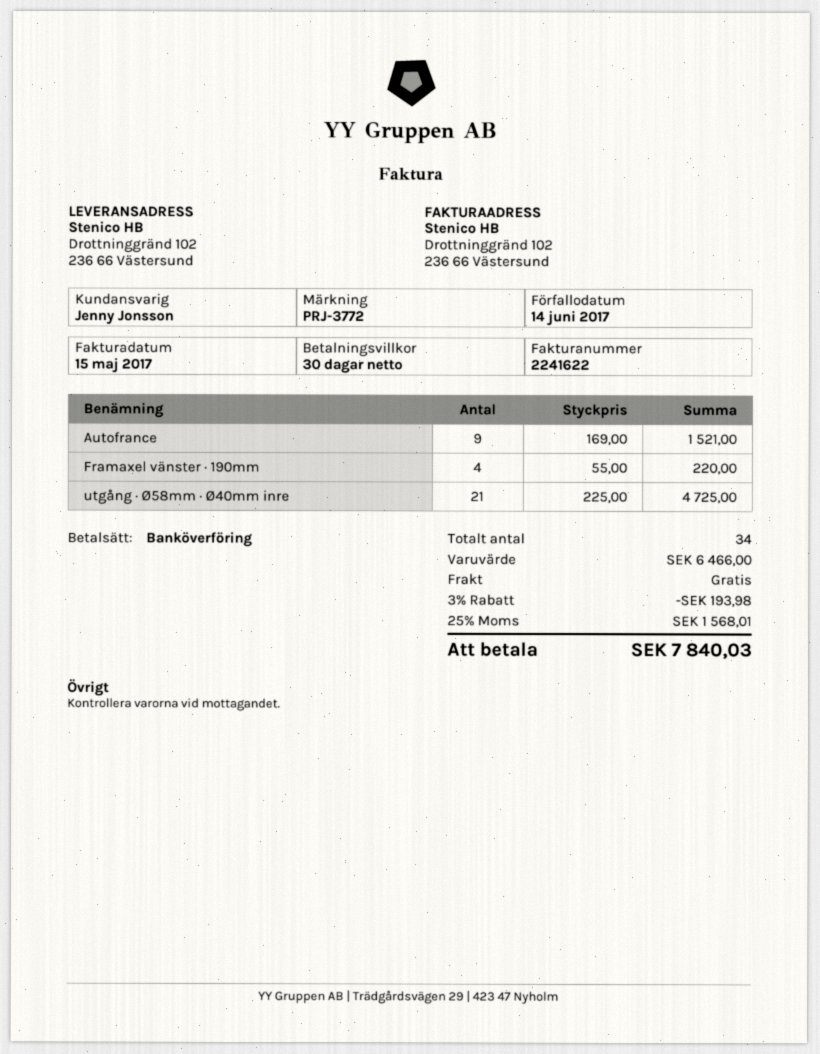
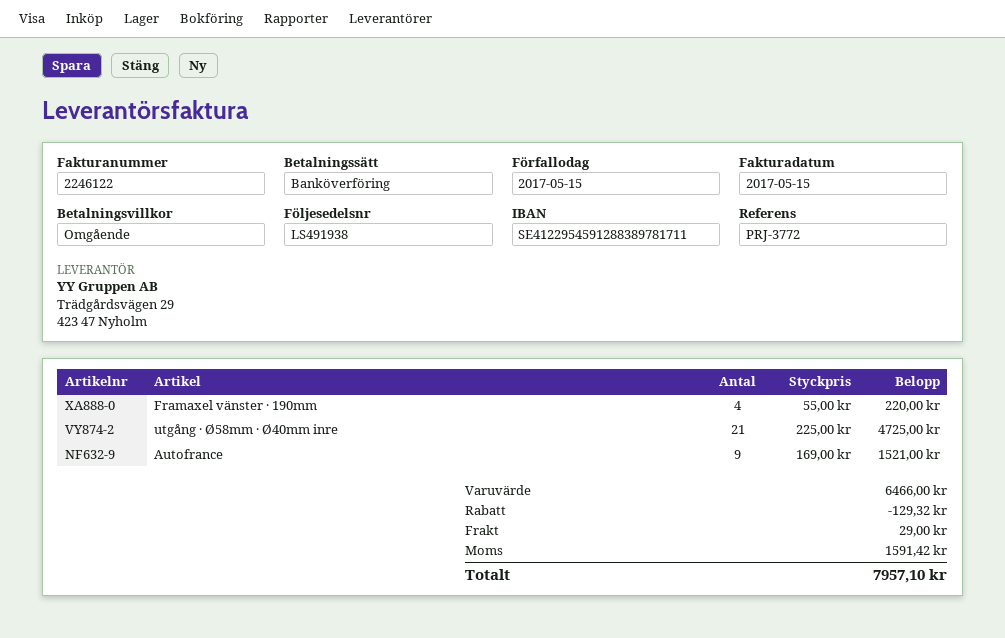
invoice number: 2241622 -> 2246122
payment terms: 30 days -> on receipt
due date: 2017-06-14 -> 2017-05-15
discount: 193.98 -> 129.32
shipping: 0.00 -> 29.00
tax: 1568.01 -> 1591.42
total: 7840.03 -> 7957.10

